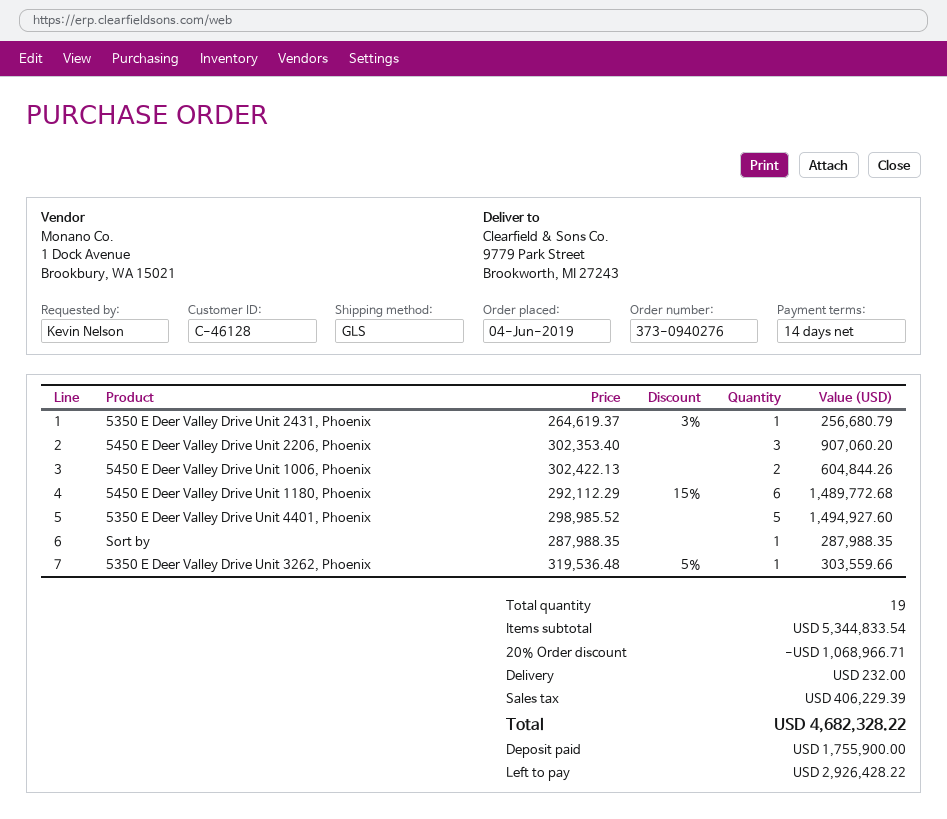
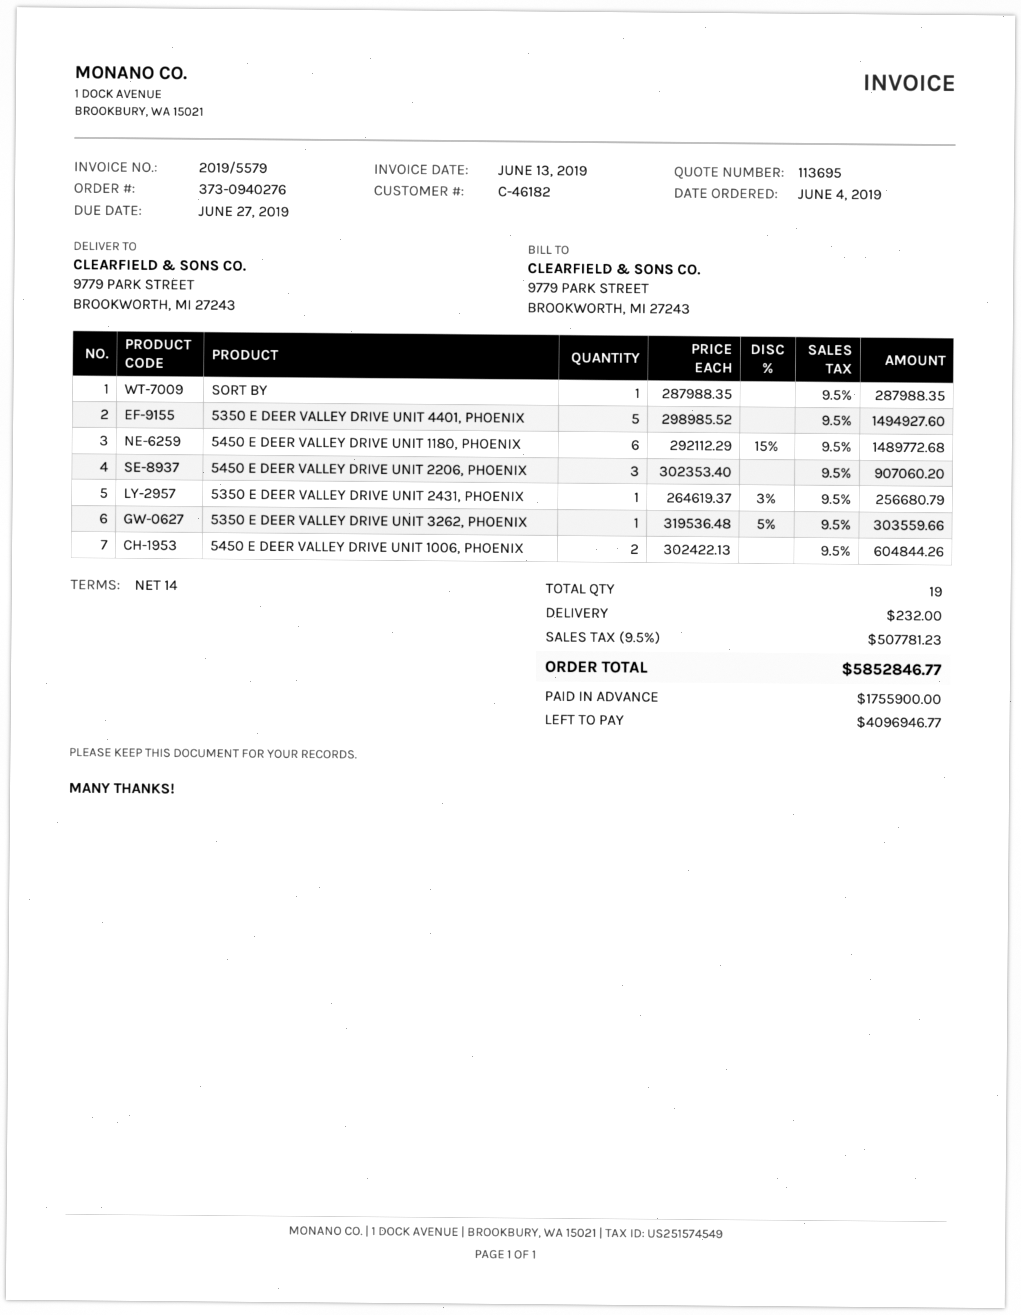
customer number: C-46128 -> C-46182
discount: 20% = 1068966.71 -> none
tax: 406229.39 -> 507781.23
total: 4682328.22 -> 5852846.77
balance: 2926428.22 -> 4096946.77

